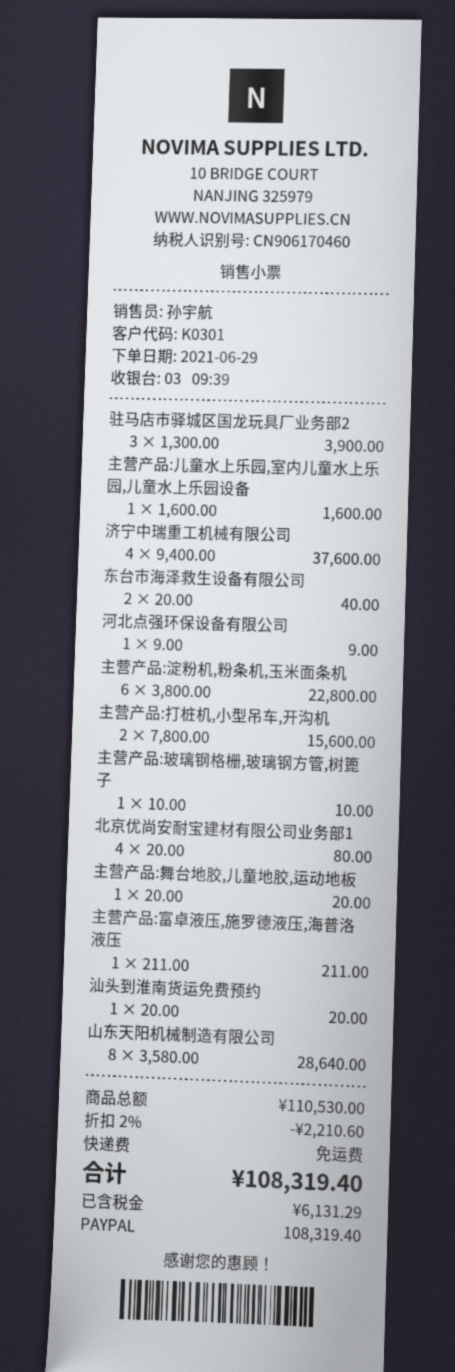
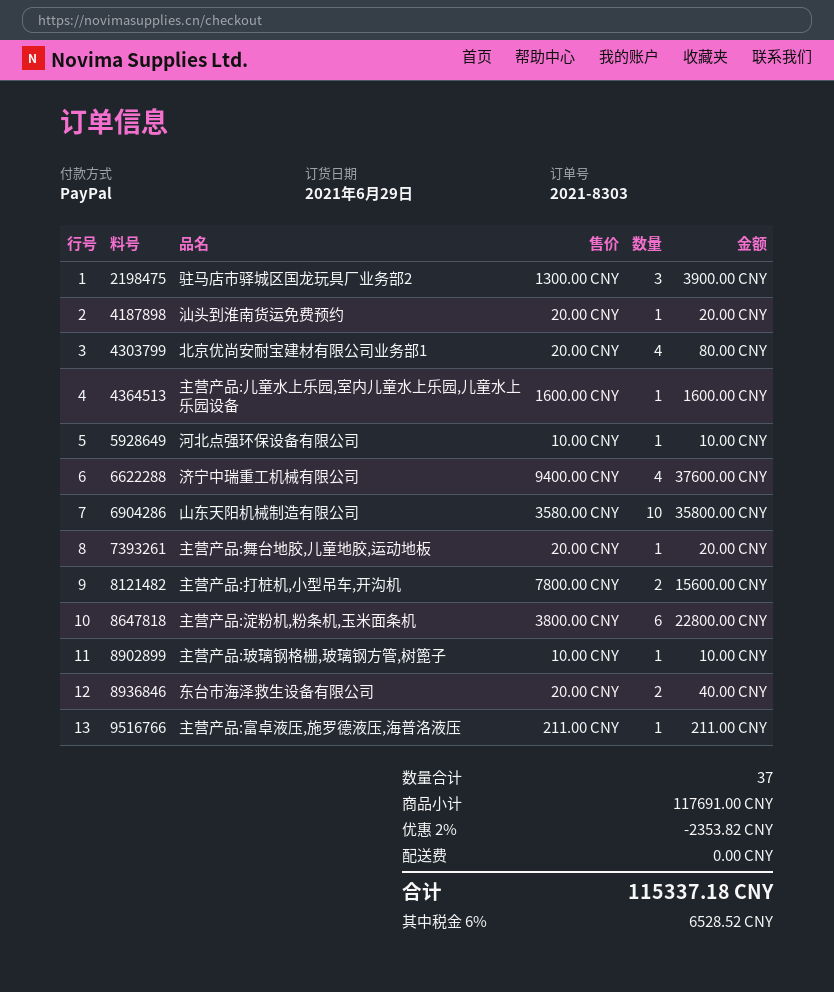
河北点强环保设备有限公司: 1 x 9.00 = 9.00 -> 1 x 10.00 = 10.00
山东天阳机械制造有限公司: 8 x 3580.00 = 28640.00 -> 10 x 3580.00 = 35800.00
subtotal: 110530.00 -> 117691.00
discount: 2% = 2210.60 -> 2% = 2353.82
tax: 6131.29 -> 6528.52
total: 108319.40 -> 115337.18

